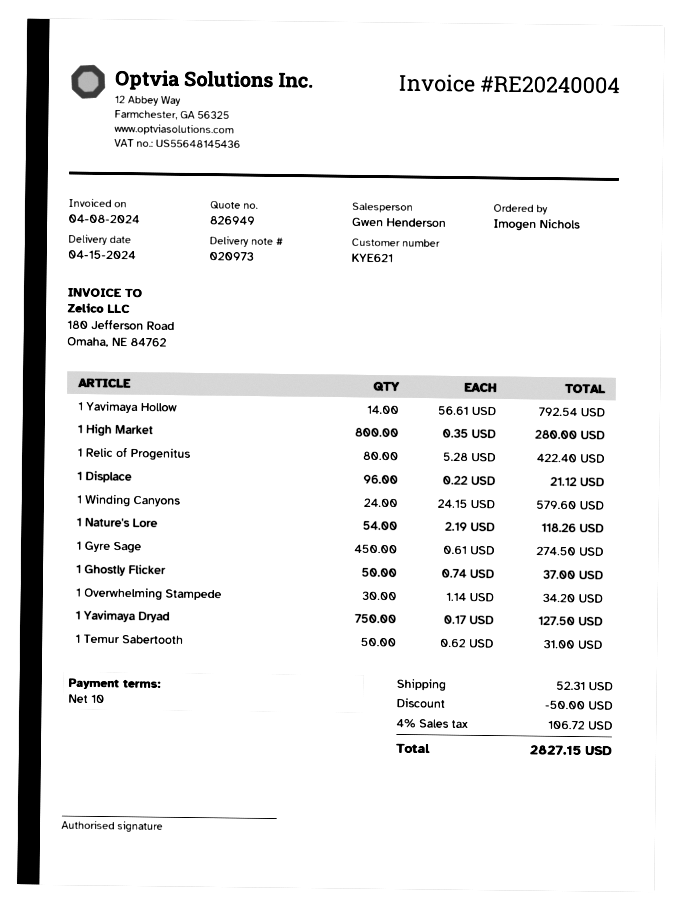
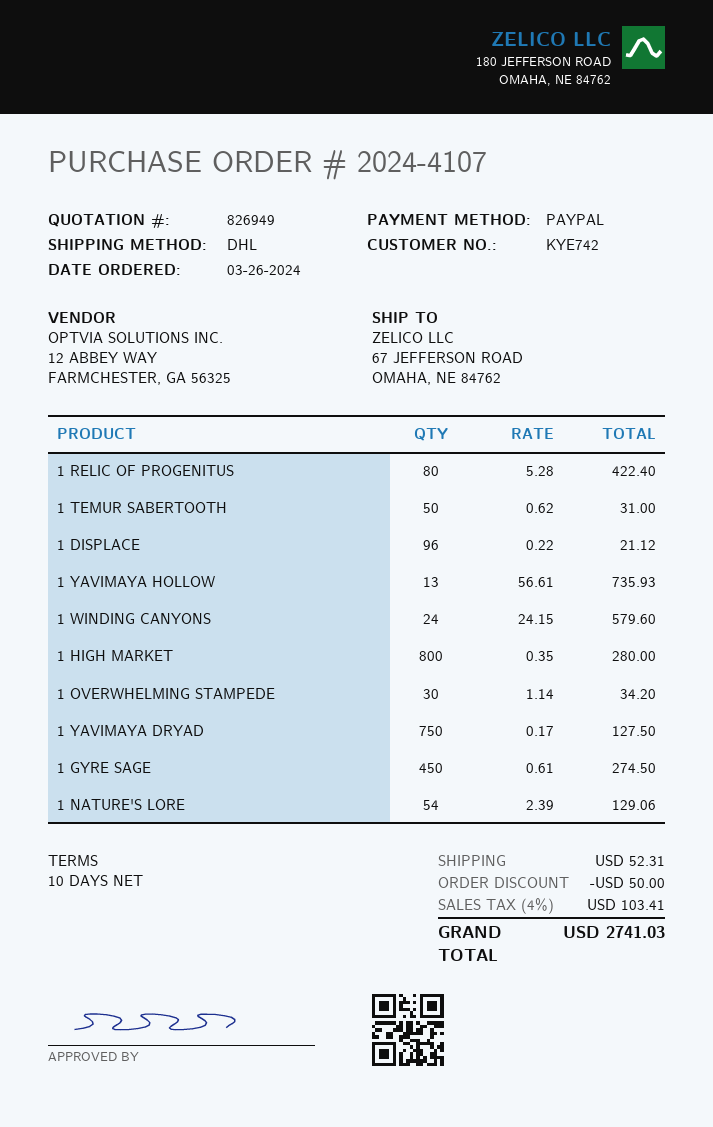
customer number: KYE621 -> KYE742
1 Yavimaya Hollow: 14 x 56.61 = 792.54 -> 13 x 56.61 = 735.93
1 Nature's Lore: 54 x 2.19 = 118.26 -> 54 x 2.39 = 129.06
1 Ghostly Flicker: 50 x 0.74 = 37.00 -> none
tax: 4% = 106.72 -> 4% = 103.41
total: 2827.15 -> 2741.03

